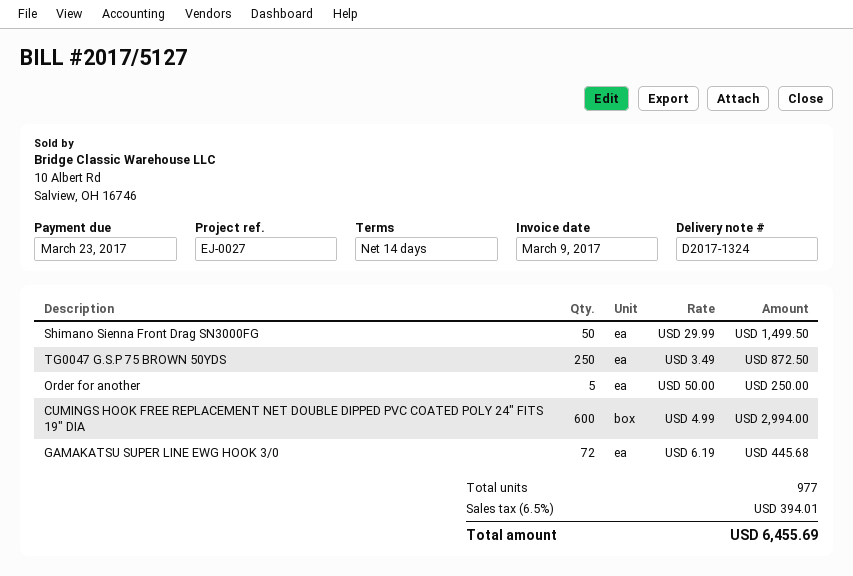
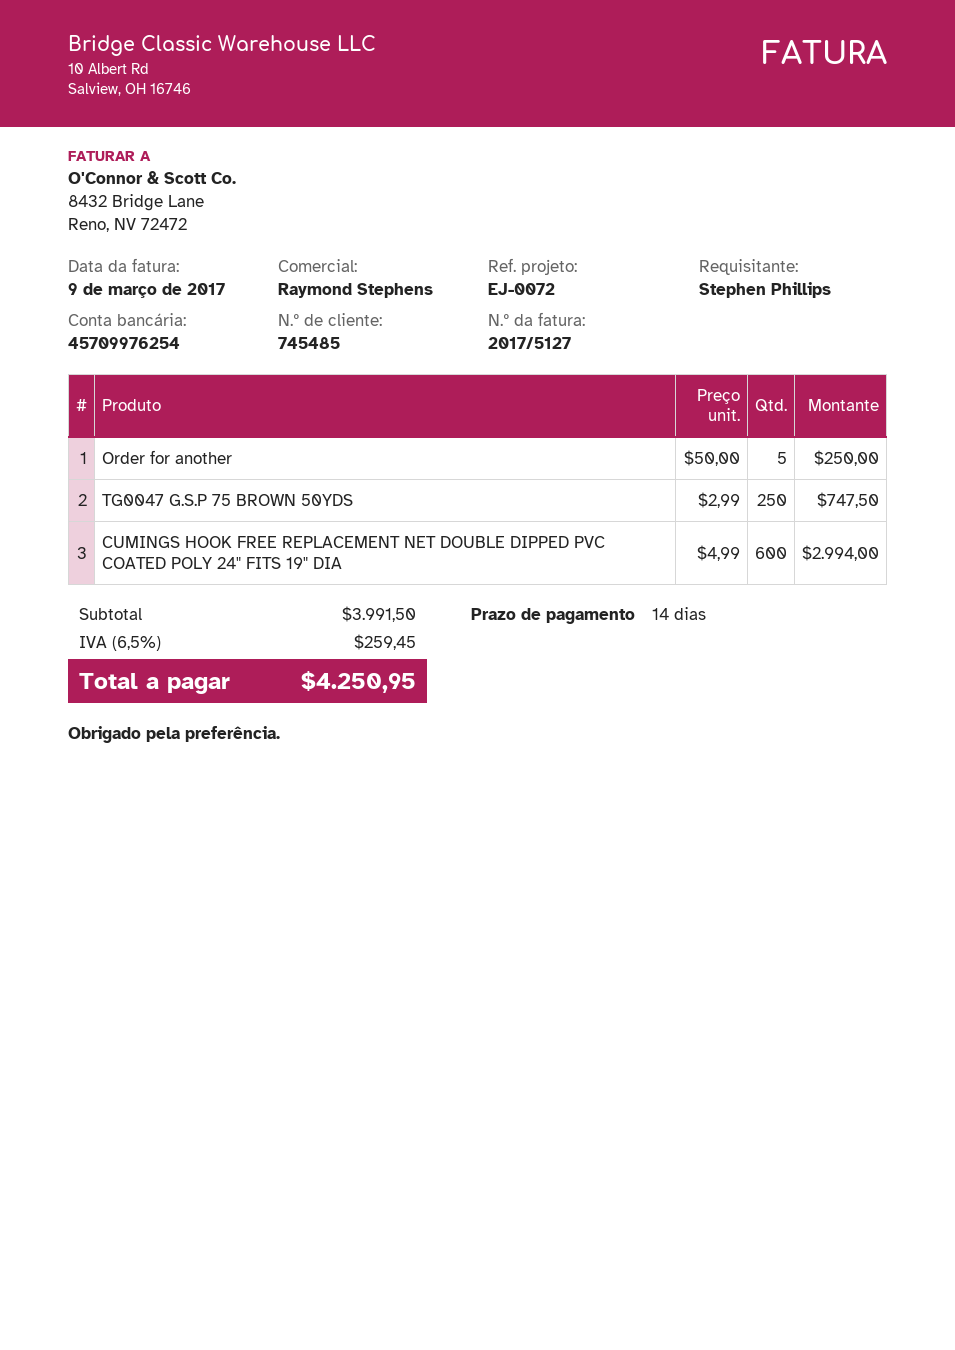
reference: EJ-0027 -> EJ-0072
Shimano Sienna Front Drag SN3000FG: 50 x 29.99 = 1499.50 -> none
TG0047 G.S.P 75 BROWN 50YDS: 250 x 3.49 = 872.50 -> 250 x 2.99 = 747.50
GAMAKATSU SUPER LINE EWG HOOK 3/0: 72 x 6.19 = 445.68 -> none
tax: 6.5% = 394.01 -> 6.5% = 259.45
total: 6455.69 -> 4250.95

